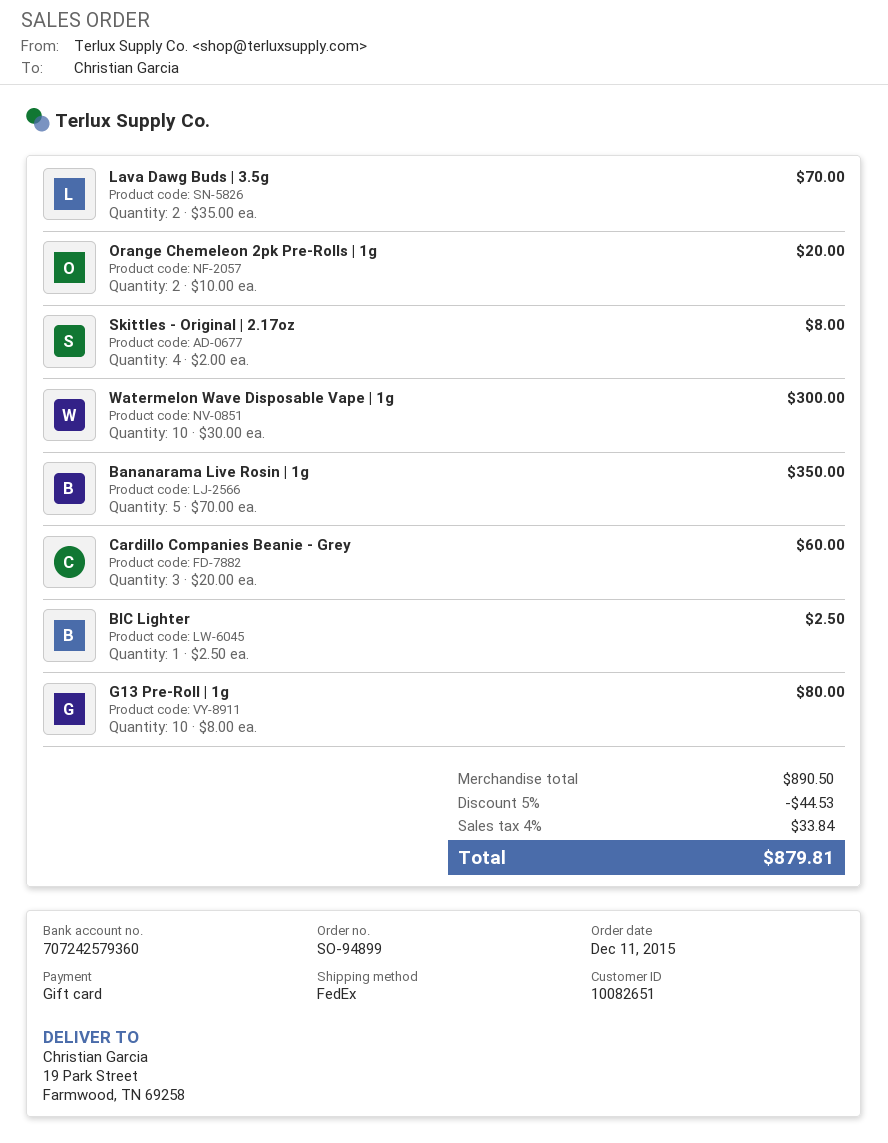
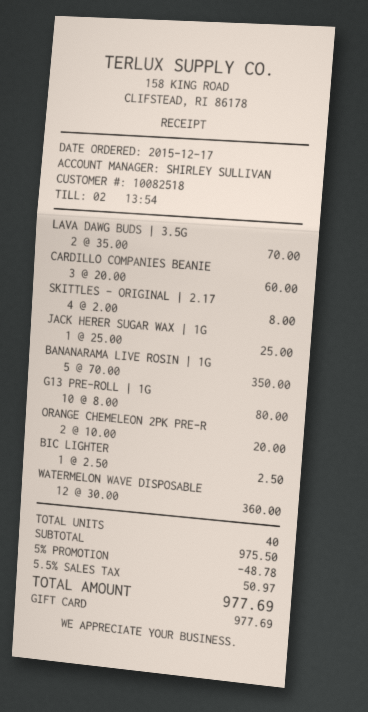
order date: 2015-12-11 -> 2015-12-17
customer number: 10082651 -> 10082518
Watermelon Wave Disposable Vape | 1g: 10 x 30.00 = 300.00 -> 12 x 30.00 = 360.00
JACK HERER SUGAR WAX | 1G: none -> 1 x 25.00 = 25.00
subtotal: 890.50 -> 975.50
discount: 5% = 44.53 -> 5% = 48.78
tax: 4% = 33.84 -> 5.5% = 50.97
total: 879.81 -> 977.69

